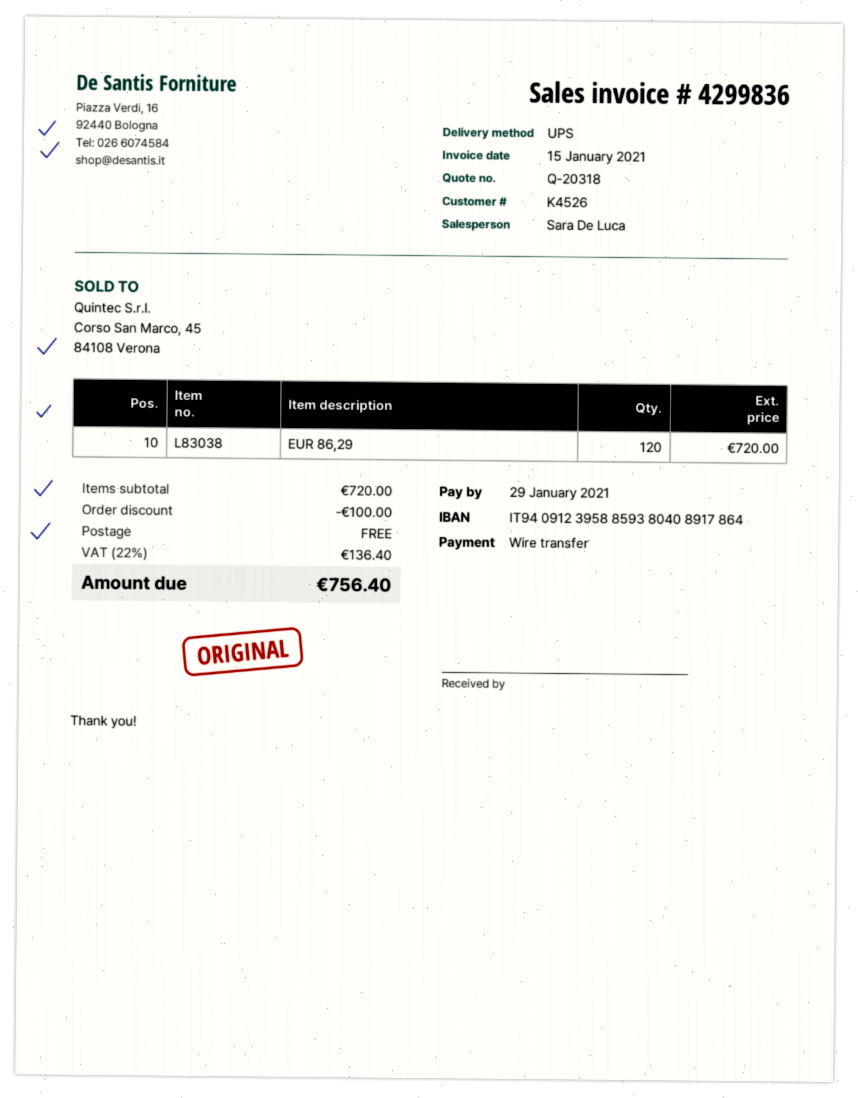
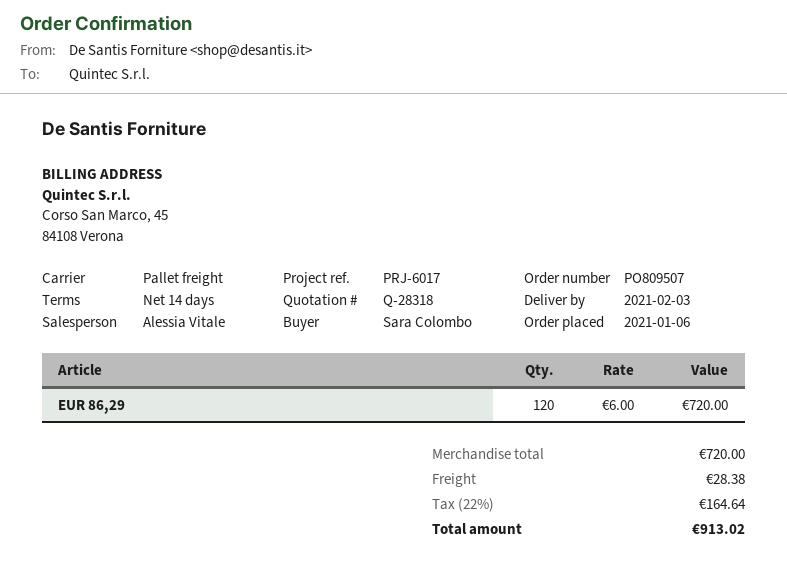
quote number: Q-20318 -> Q-28318
sales rep: Sara De Luca -> Alessia Vitale
shipping method: UPS -> pallet freight
discount: 100.00 -> none
shipping: 0.00 -> 28.38
tax: 22% = 136.40 -> 22% = 164.64
total: 756.40 -> 913.02

